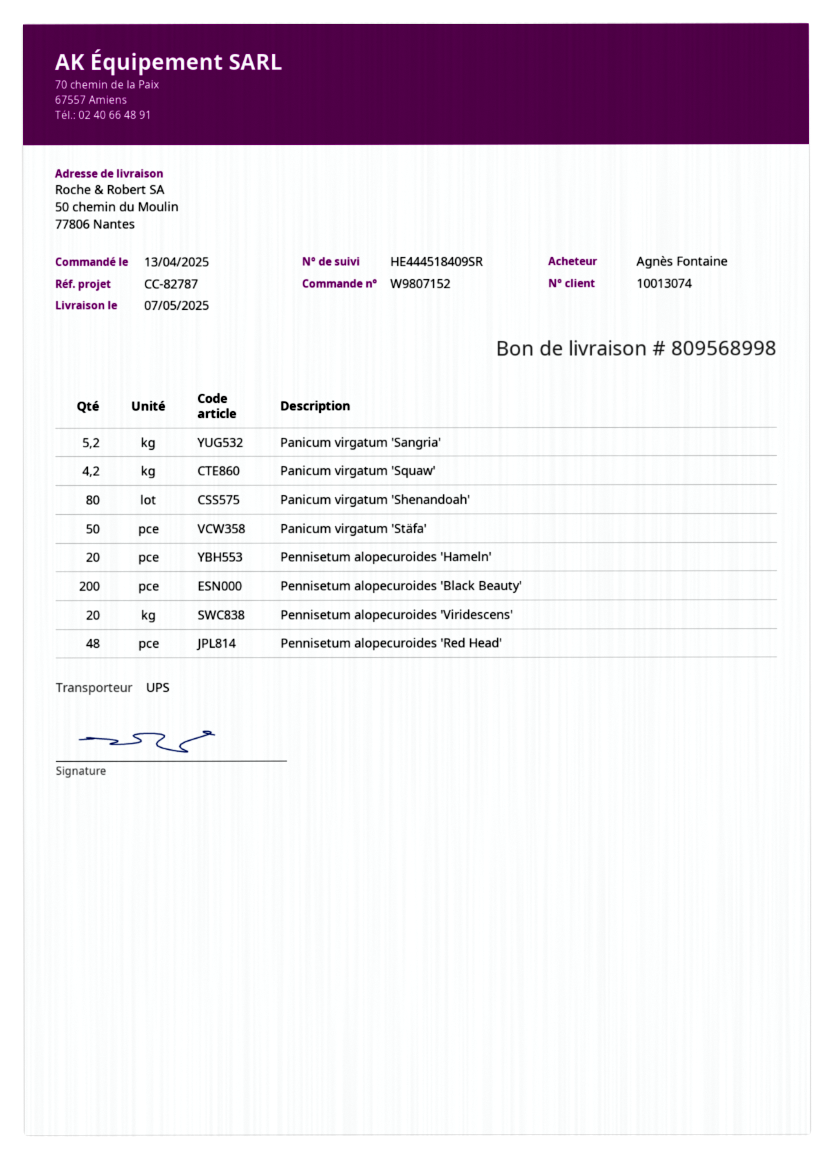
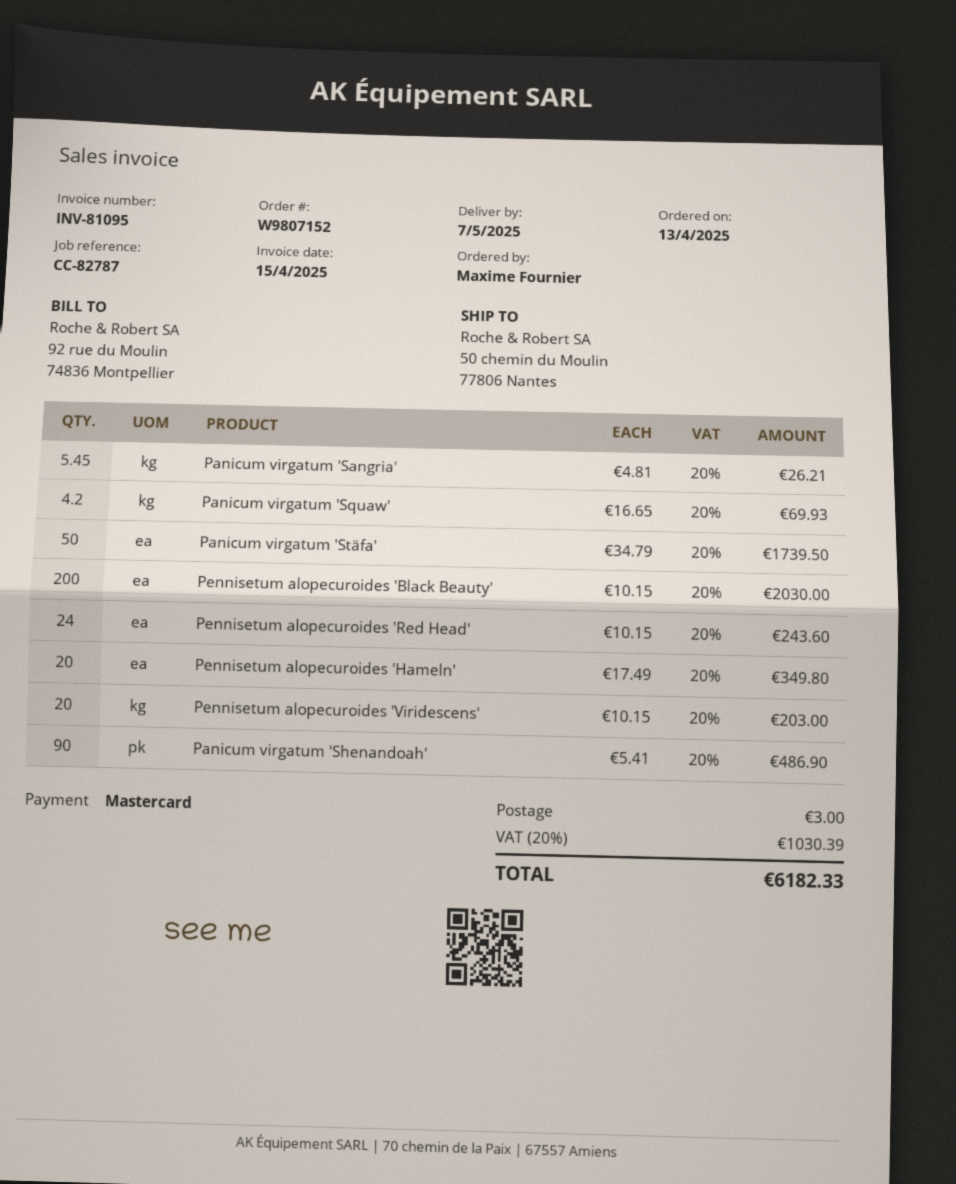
ordered by: Agnès Fontaine -> Maxime Fournier
Panicum virgatum 'Sangria': 5.2 -> 5.45
Panicum virgatum 'Shenandoah': 80 -> 90
Pennisetum alopecuroides 'Red Head': 48 -> 24

